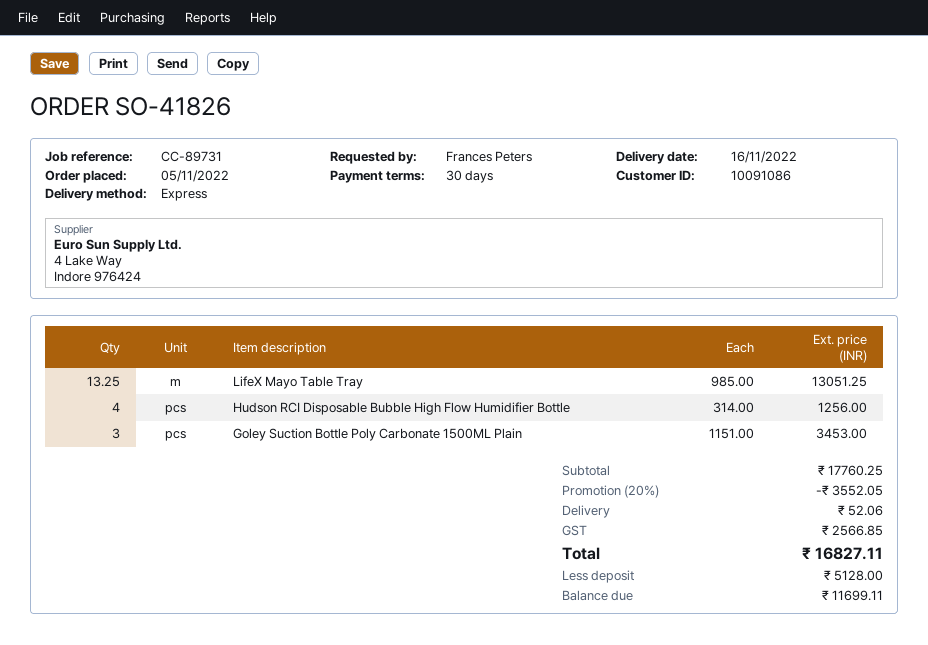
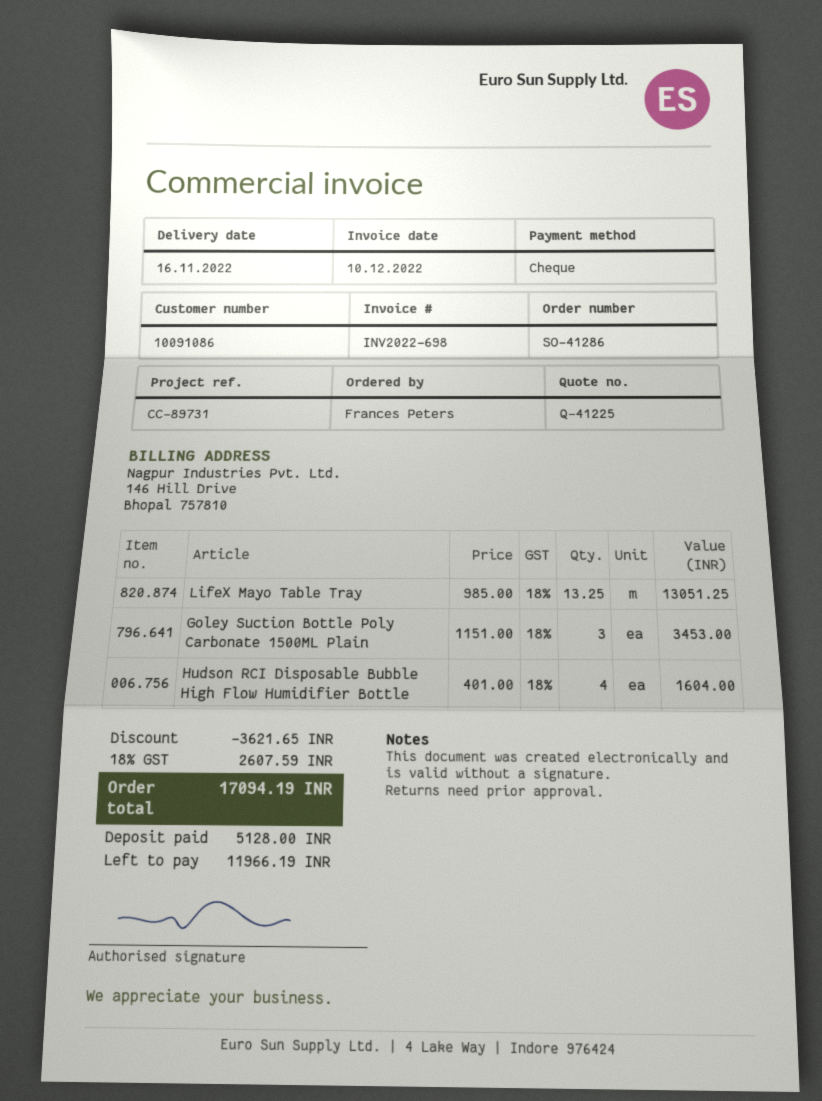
order number: SO-41826 -> SO-41286
Hudson RCI Disposable Bubble High Flow Humidifier Bottle: 4 x 314.00 = 1256.00 -> 4 x 401.00 = 1604.00
discount: 3552.05 -> 3621.65
shipping: 52.06 -> none
tax: 2566.85 -> 2607.59
total: 16827.11 -> 17094.19
balance: 11699.11 -> 11966.19

